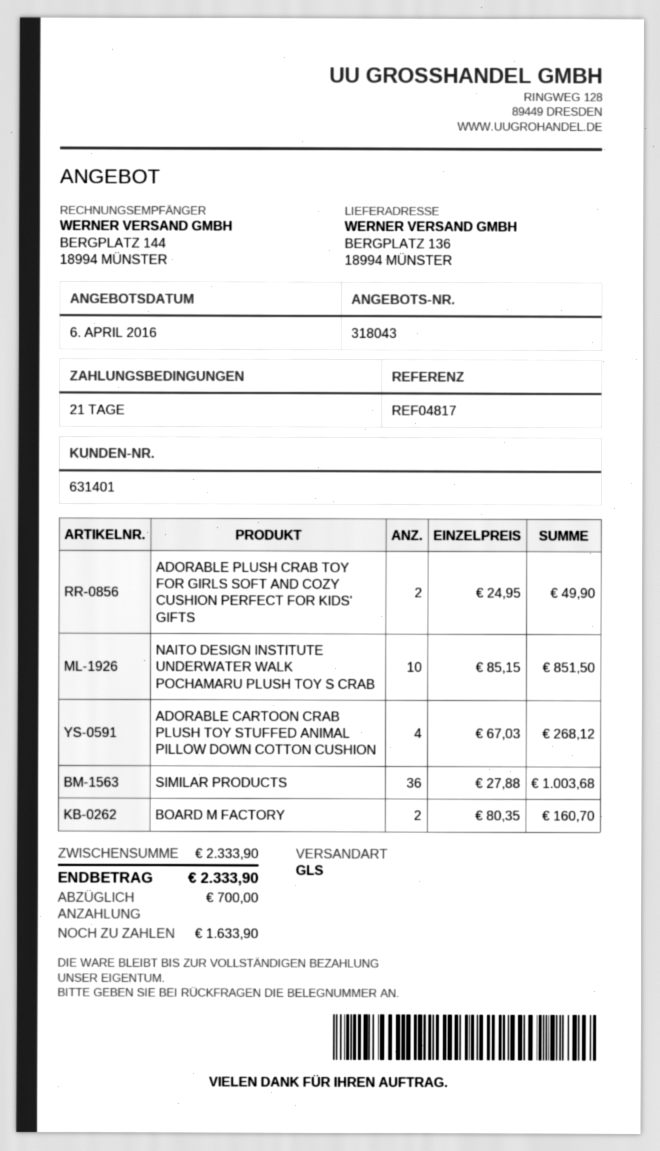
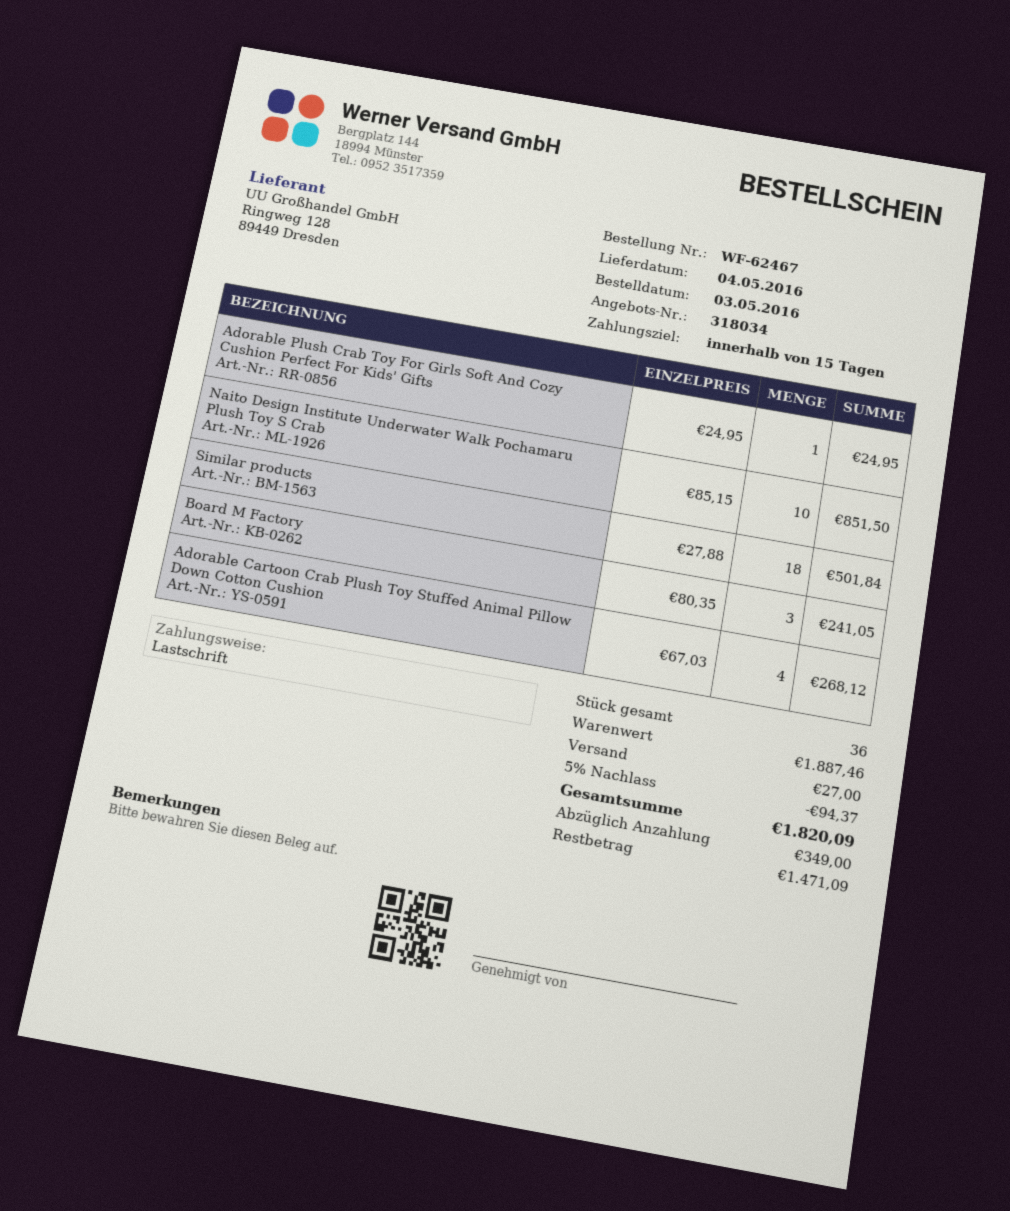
quote number: 318043 -> 318034
payment terms: 21 days -> 15 days
ADORABLE PLUSH CRAB TOY FOR GIRLS SOFT AND COZY CUSHION PERFECT FOR KIDS' GIFTS: 2 x 24.95 = 49.90 -> 1 x 24.95 = 24.95
SIMILAR PRODUCTS: 36 x 27.88 = 1003.68 -> 18 x 27.88 = 501.84
BOARD M FACTORY: 2 x 80.35 = 160.70 -> 3 x 80.35 = 241.05
subtotal: 2333.90 -> 1887.46
discount: none -> 5% = 94.37
shipping: none -> 27.00
total: 2333.90 -> 1820.09
deposit: 700.00 -> 349.00
balance: 1633.90 -> 1471.09

